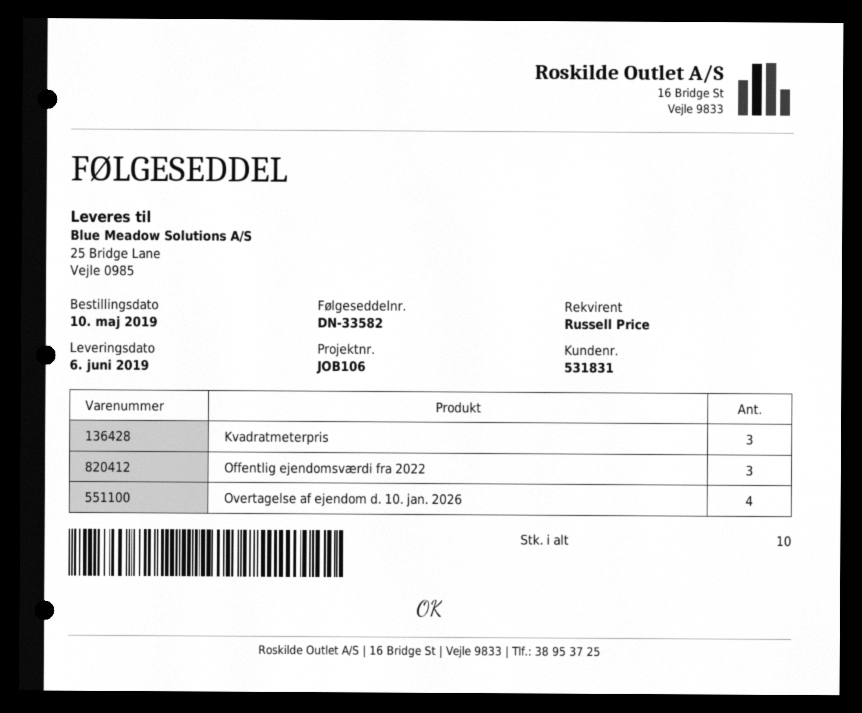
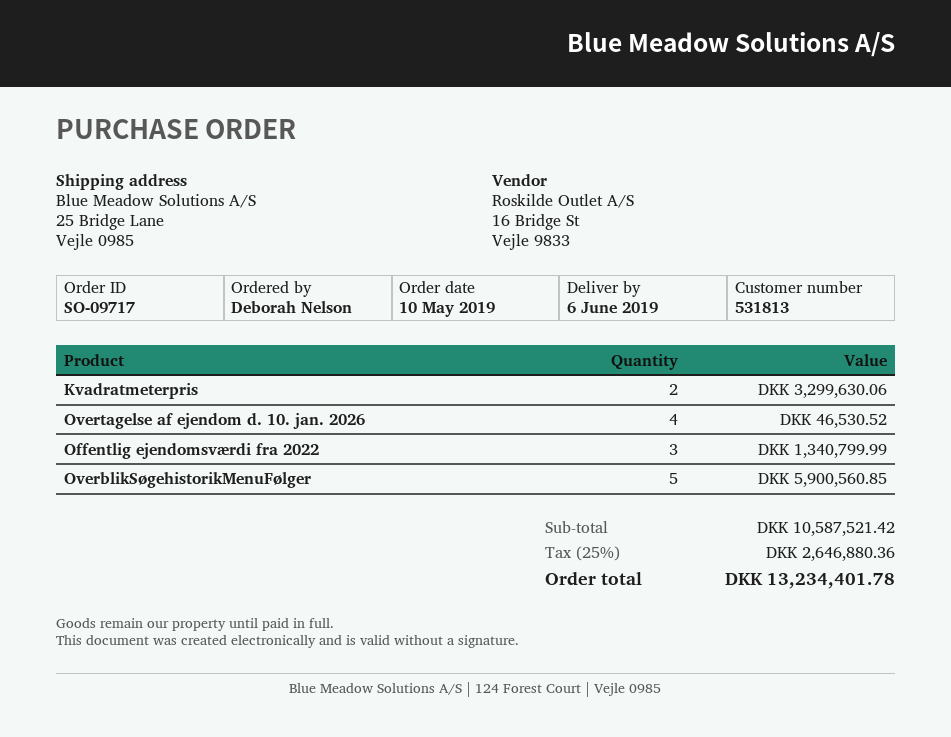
customer number: 531831 -> 531813
ordered by: Russell Price -> Deborah Nelson
Kvadratmeterpris: 3 -> 2
OverblikSøgehistorikMenuFølger: none -> 5

